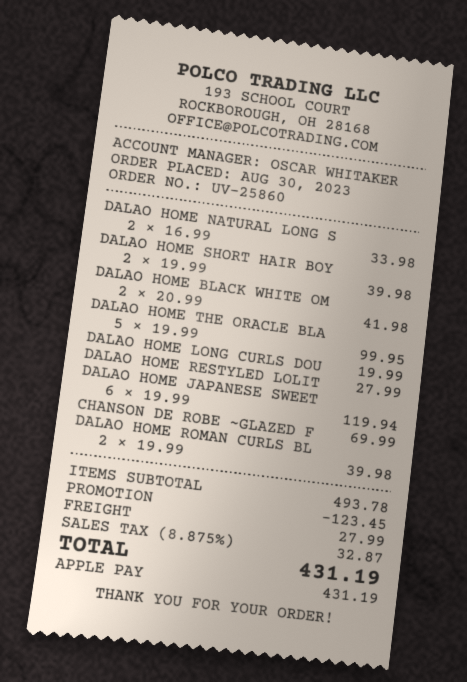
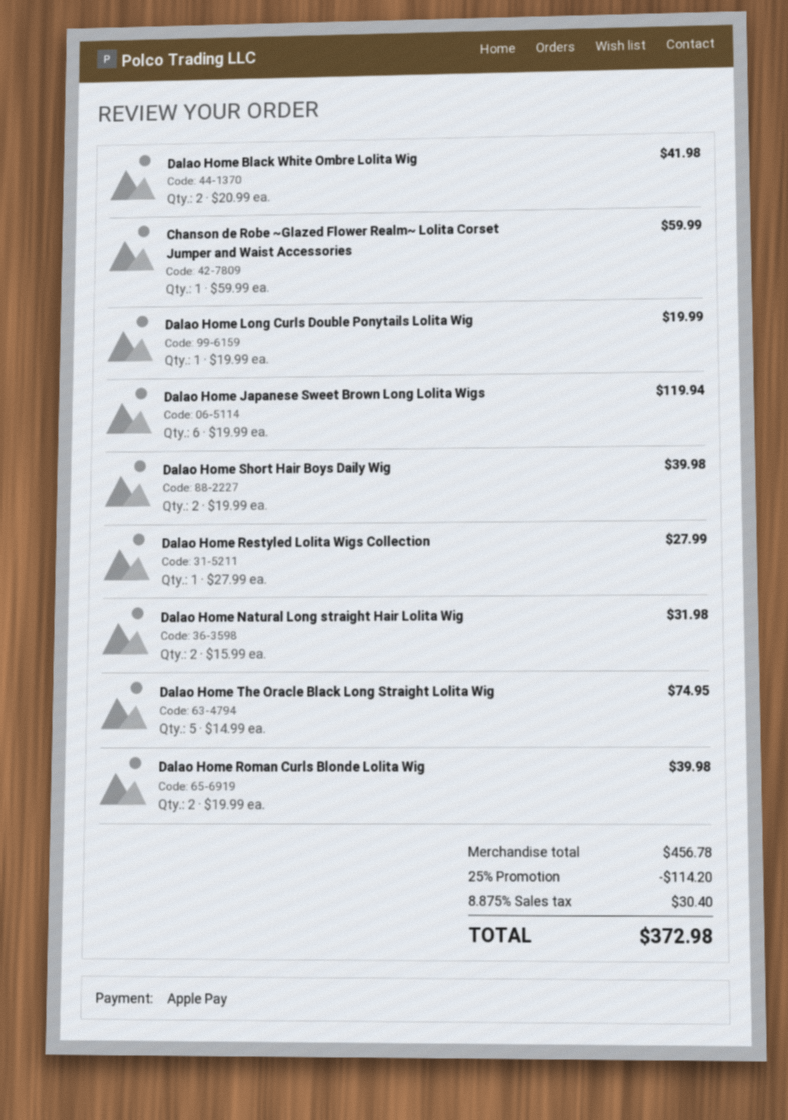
DALAO HOME NATURAL LONG S: 2 x 16.99 = 33.98 -> 2 x 15.99 = 31.98
DALAO HOME THE ORACLE BLA: 5 x 19.99 = 99.95 -> 5 x 14.99 = 74.95
CHANSON DE ROBE ~GLAZED F: 1 x 69.99 = 69.99 -> 1 x 59.99 = 59.99
subtotal: 493.78 -> 456.78
discount: 123.45 -> 114.20
shipping: 27.99 -> none
tax: 8.875% = 32.87 -> 8.875% = 30.40
total: 431.19 -> 372.98

